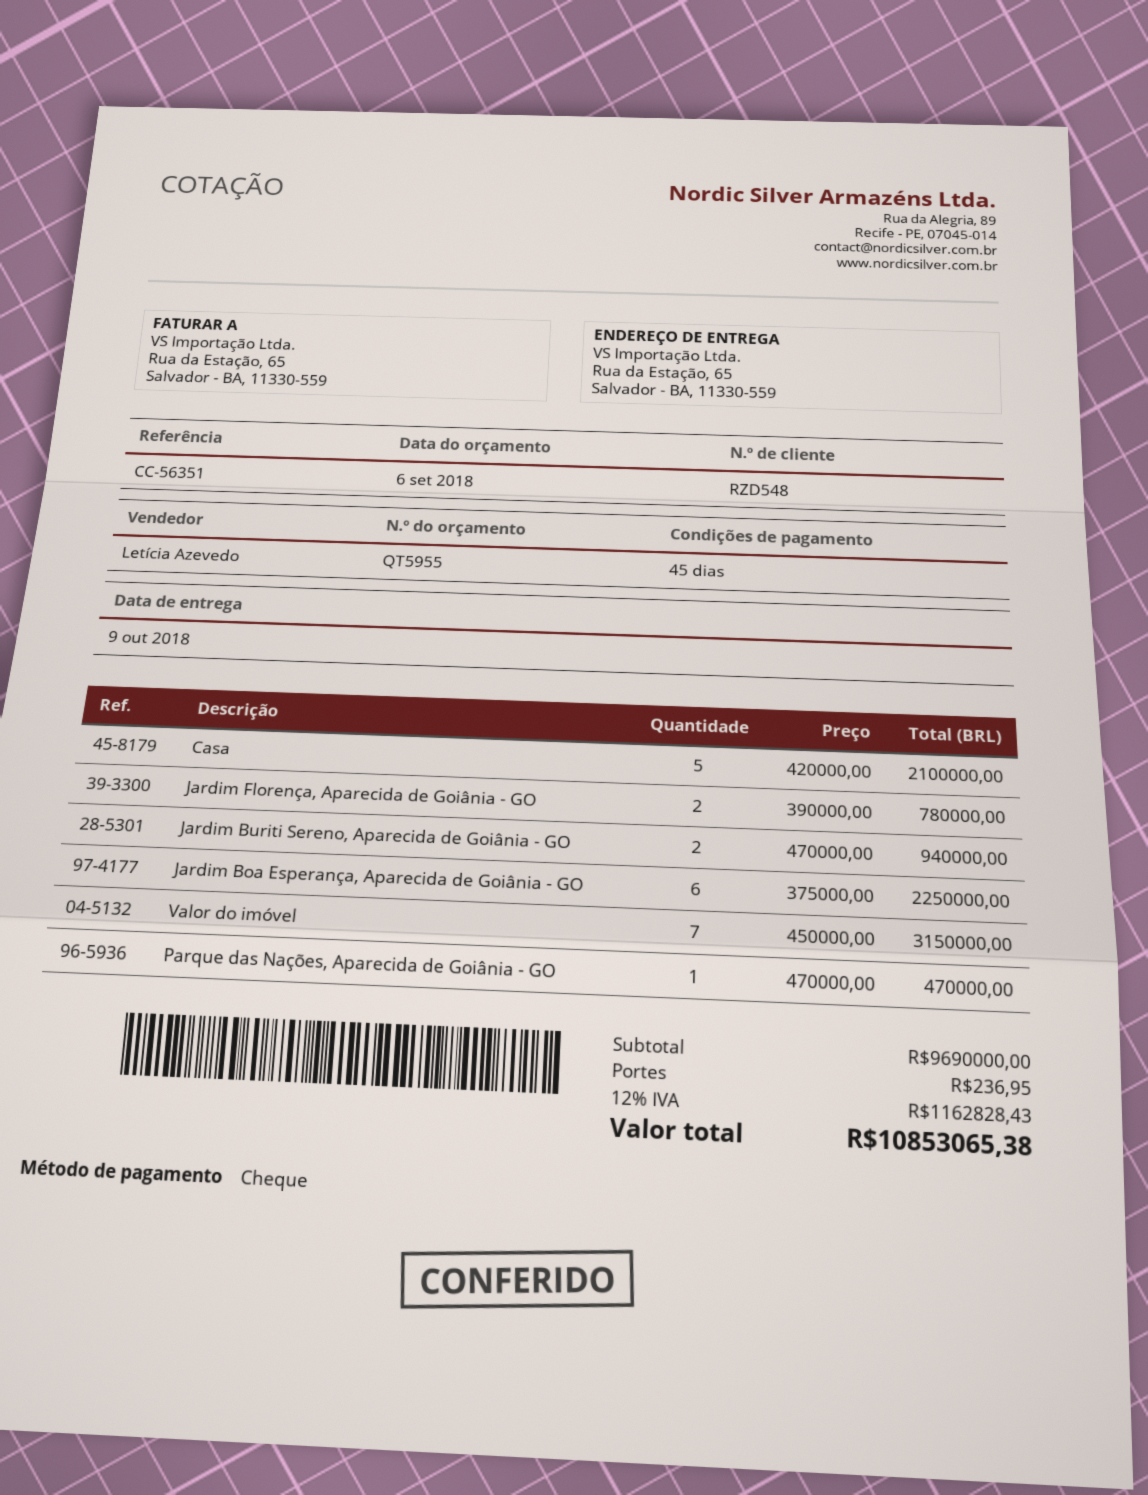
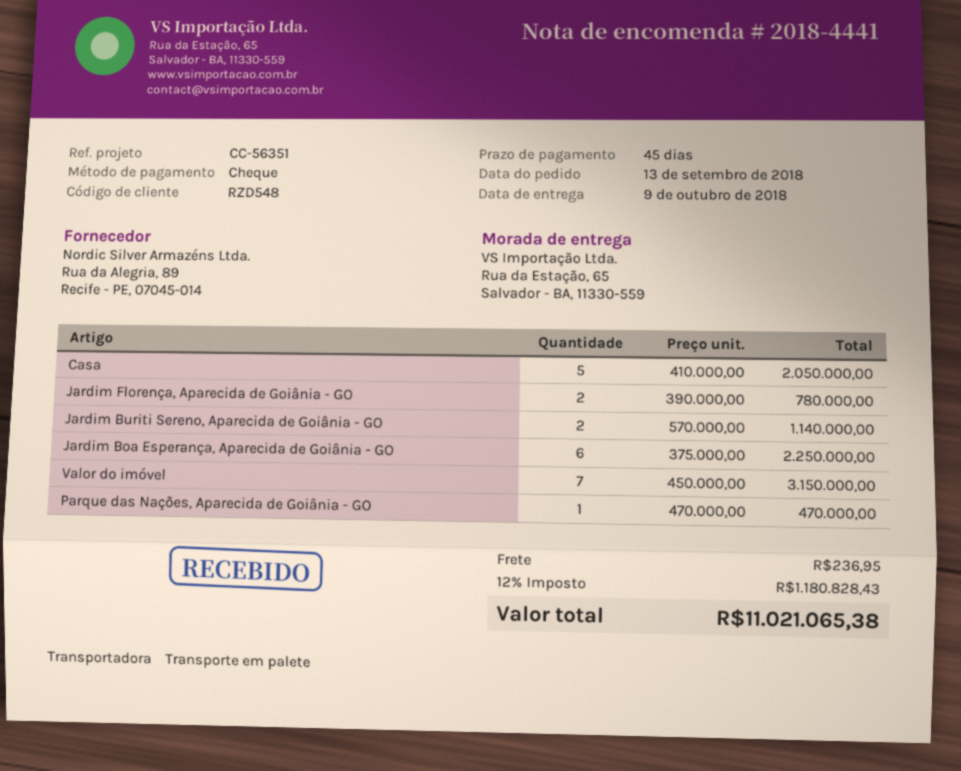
Casa: 5 x 420000.00 = 2100000.00 -> 5 x 410000.00 = 2050000.00
Jardim Buriti Sereno, Aparecida de Goiânia - GO: 2 x 470000.00 = 940000.00 -> 2 x 570000.00 = 1140000.00
tax: 12% = 1162828.43 -> 12% = 1180828.43
total: 10853065.38 -> 11021065.38

